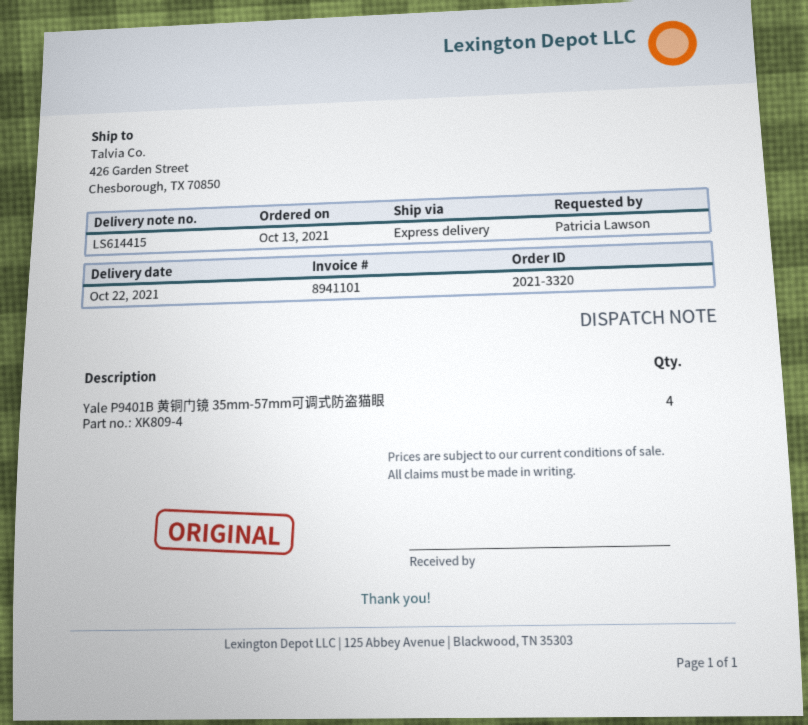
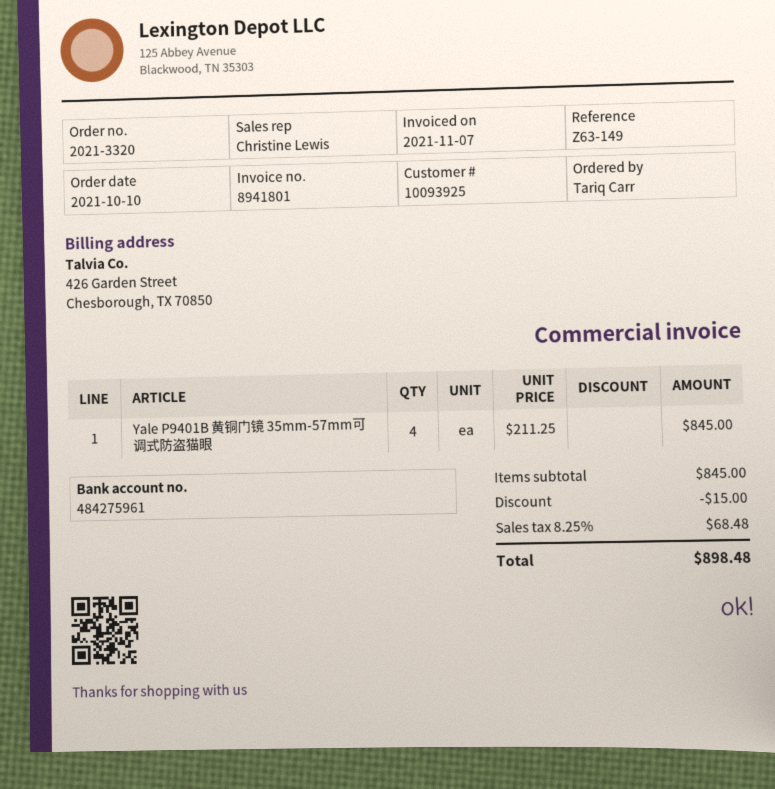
order date: 2021-10-13 -> 2021-10-10
invoice number: 8941101 -> 8941801
ordered by: Patricia Lawson -> Tariq Carr

